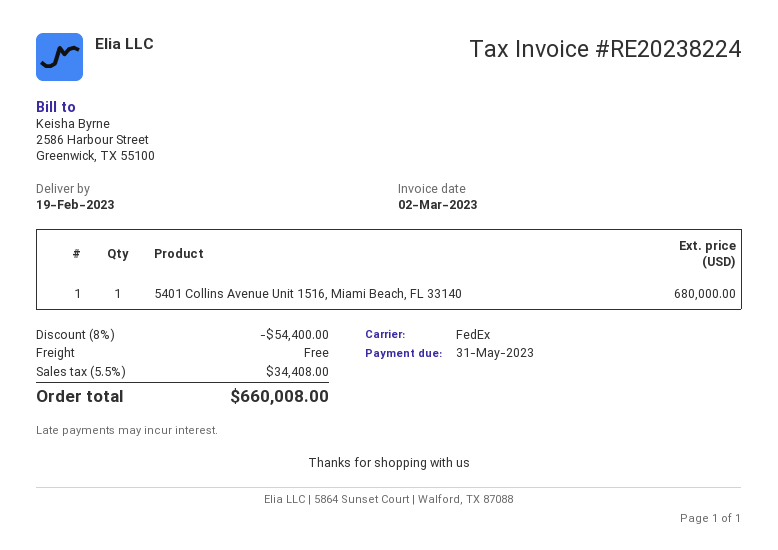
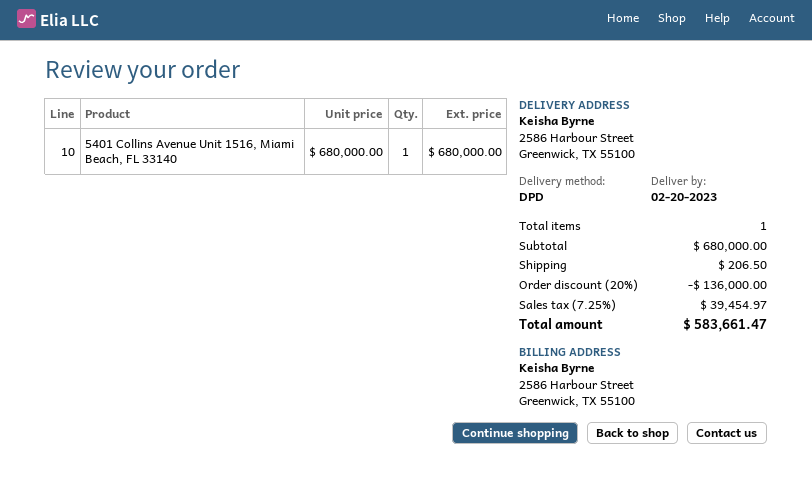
delivery date: 2023-02-19 -> 2023-02-20
shipping method: FedEx -> DPD
discount: 8% = 54400.00 -> 20% = 136000.00
shipping: 0.00 -> 206.50
tax: 5.5% = 34408.00 -> 7.25% = 39454.97
total: 660008.00 -> 583661.47

